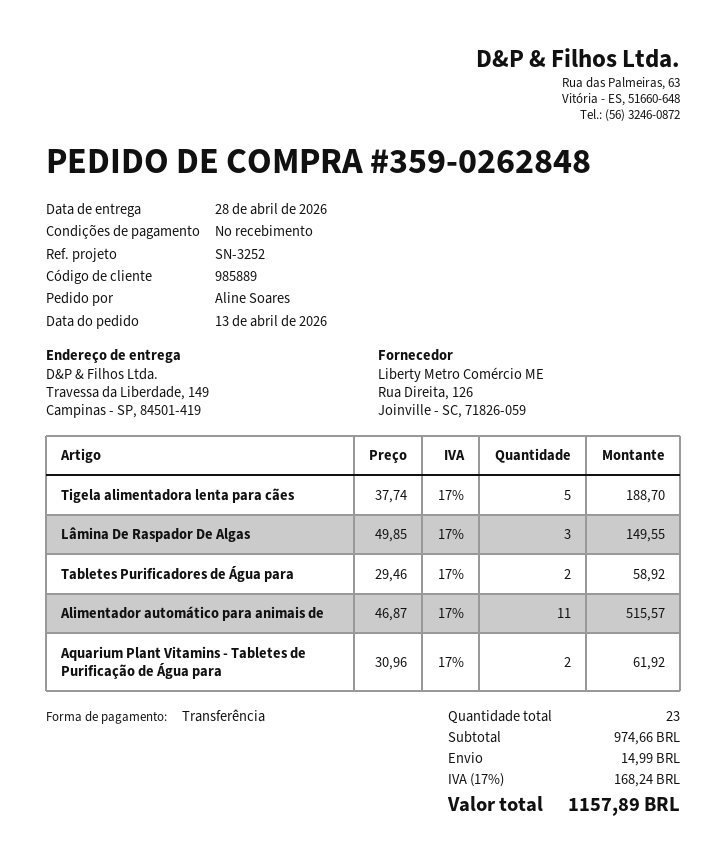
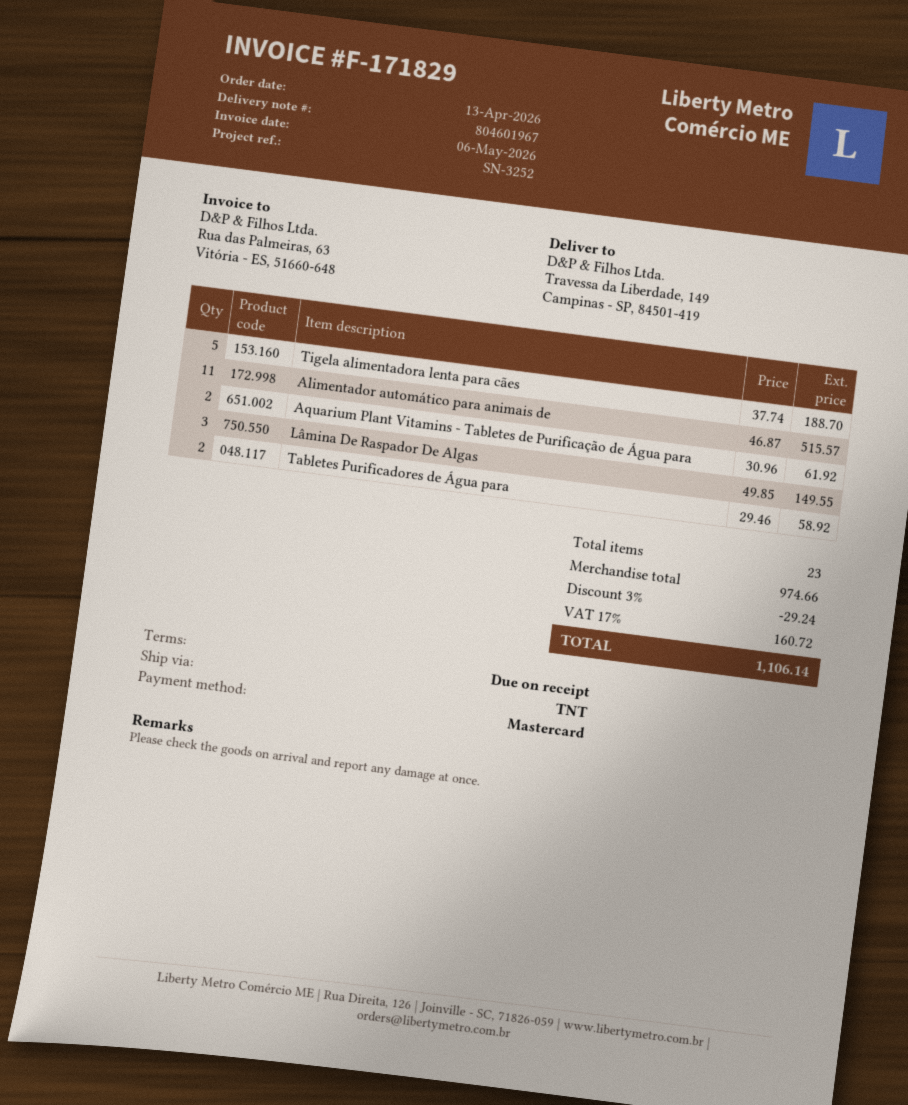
payment method: bank transfer -> Mastercard
discount: none -> 3% = 29.24
shipping: 14.99 -> none
tax: 17% = 168.24 -> 17% = 160.72
total: 1157.89 -> 1106.14

